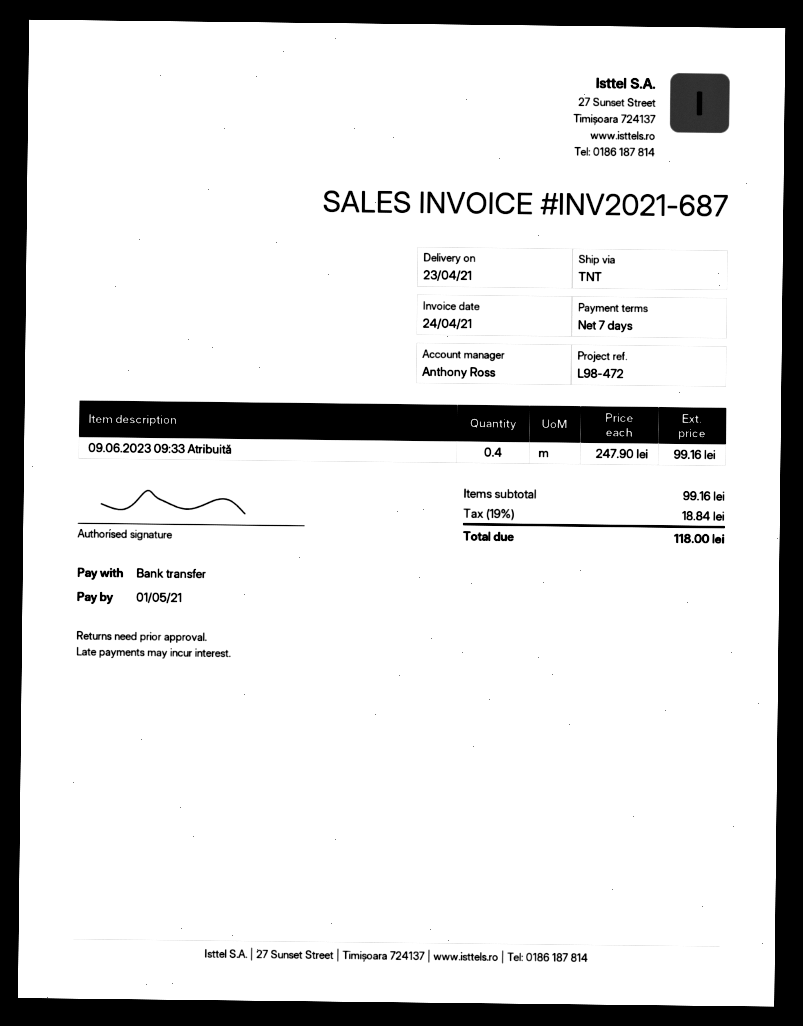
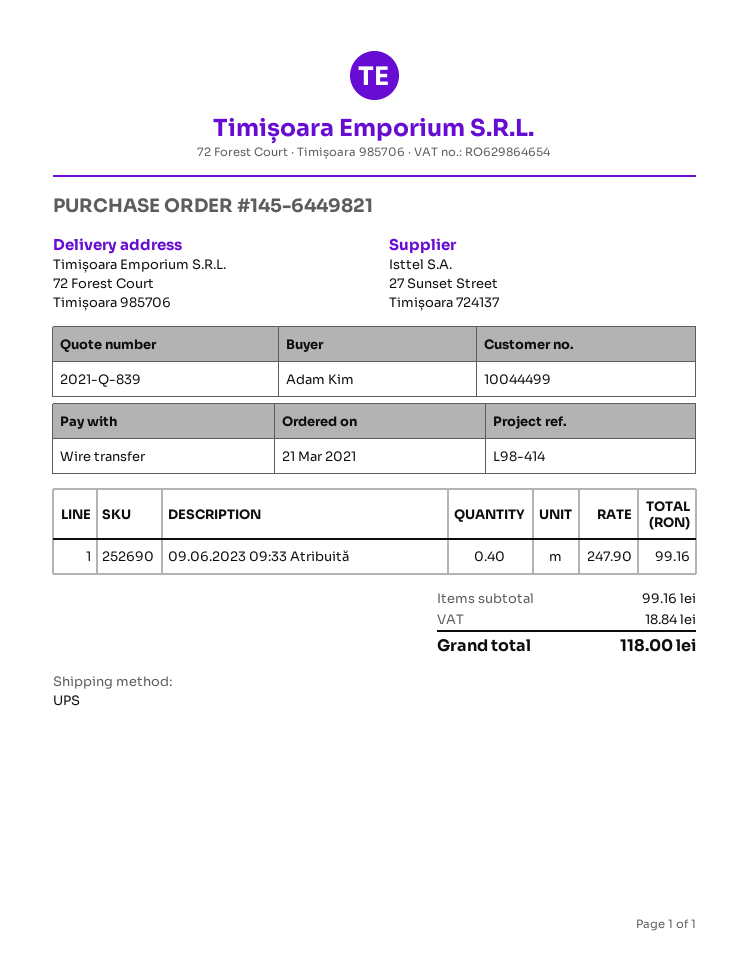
reference: L98-472 -> L98-414
shipping method: TNT -> UPS

